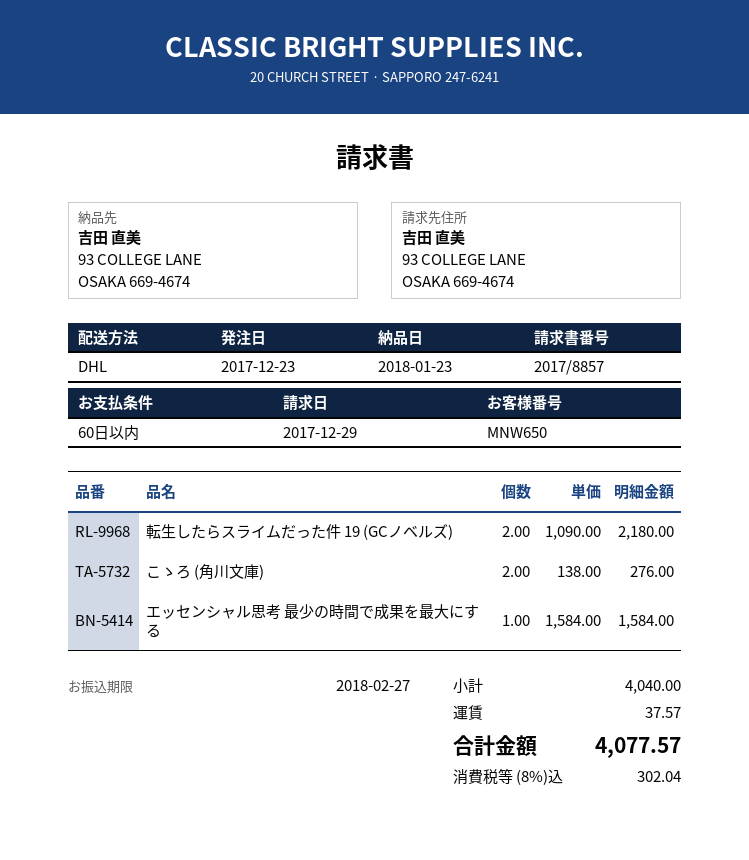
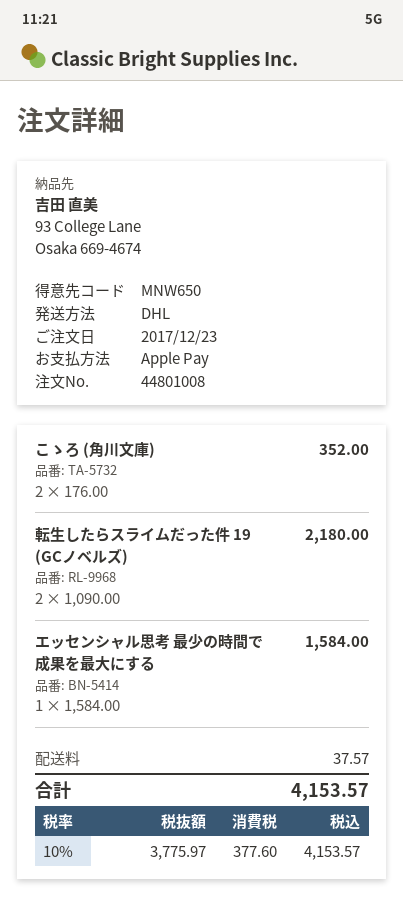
こゝろ (角川文庫): 2 x 138.00 = 276.00 -> 2 x 176.00 = 352.00
tax: 8% = 302.04 -> 10% = 377.60
total: 4077.57 -> 4153.57

